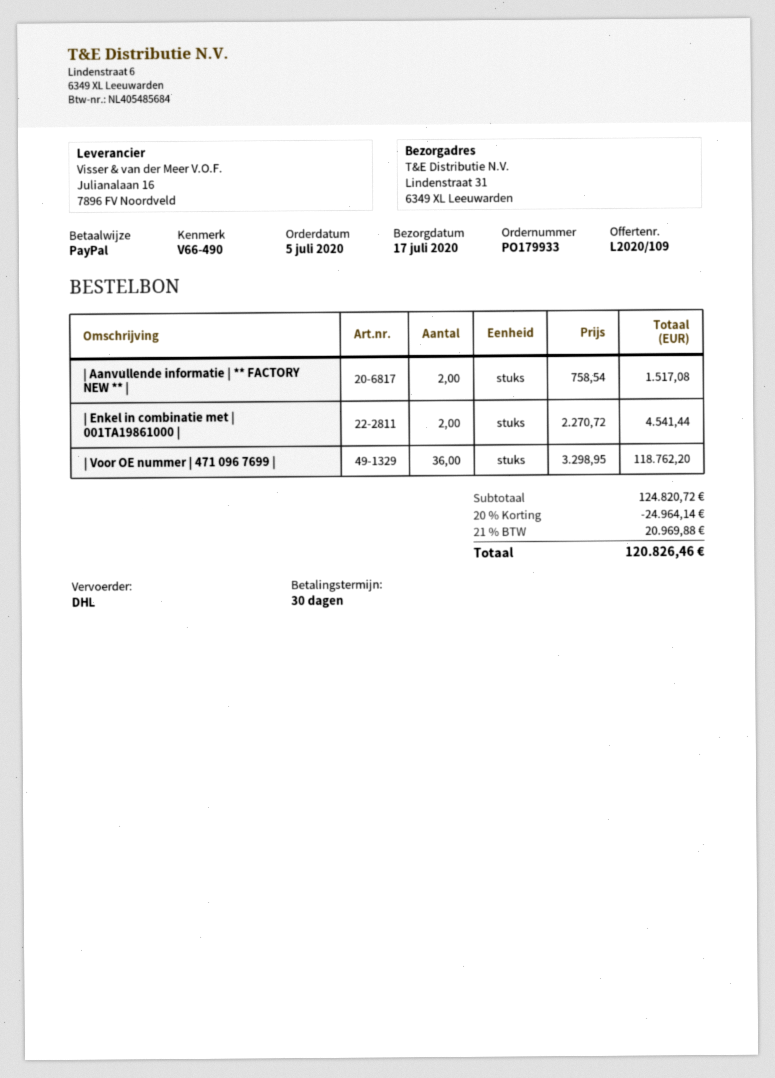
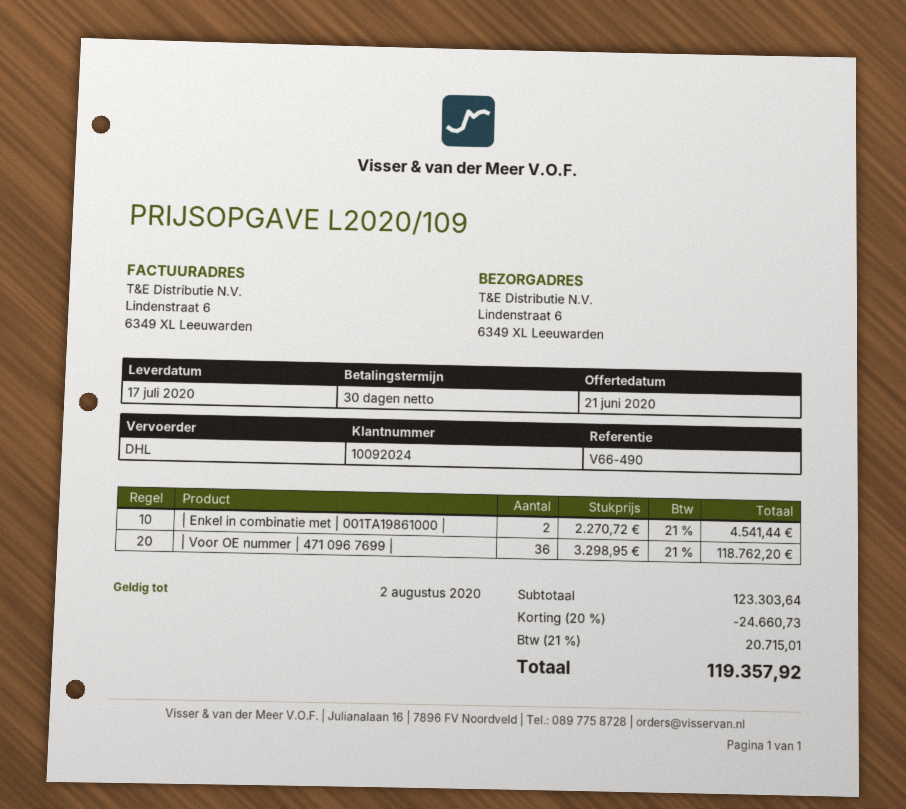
ship to: Lindenstraat 31, 6349 XL Leeuwarden -> Lindenstraat 6, 6349 XL Leeuwarden
| Aanvullende informatie | ** FACTORY NEW ** |: 2 x 758.54 = 1517.08 -> none
subtotal: 124820.72 -> 123303.64
discount: 20% = 24964.14 -> 20% = 24660.73
tax: 21% = 20969.88 -> 21% = 20715.01
total: 120826.46 -> 119357.92

